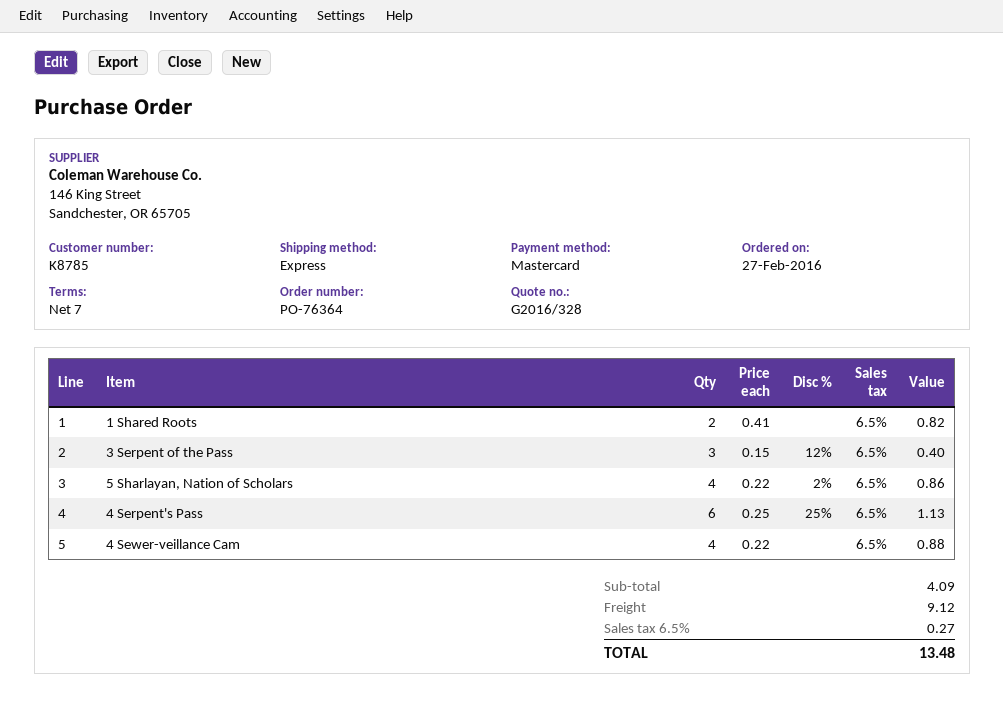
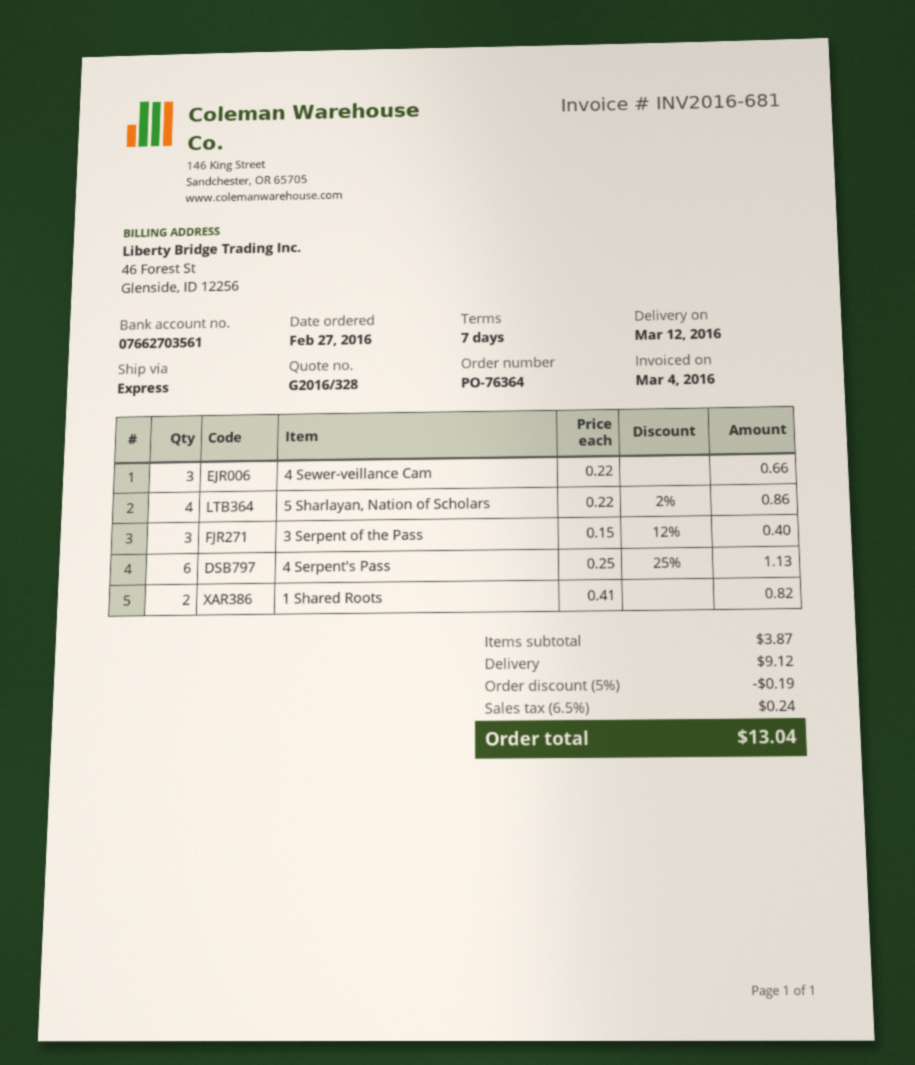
4 Sewer-veillance Cam: 4 x 0.22 = 0.88 -> 3 x 0.22 = 0.66
subtotal: 4.09 -> 3.87
discount: none -> 5% = 0.19
tax: 6.5% = 0.27 -> 6.5% = 0.24
total: 13.48 -> 13.04

